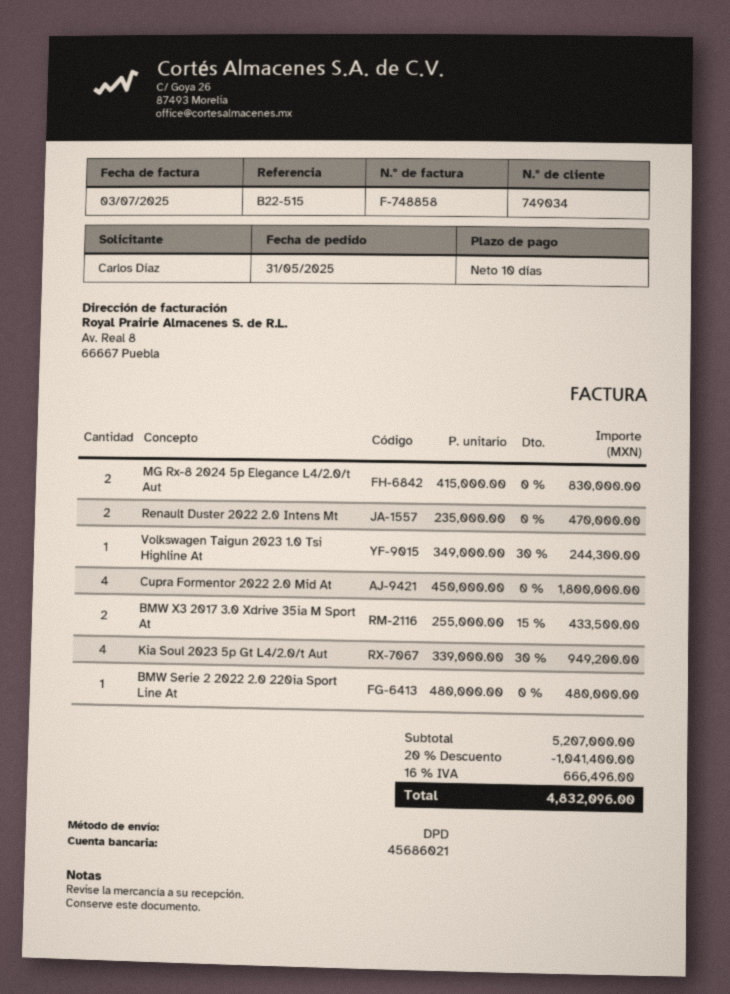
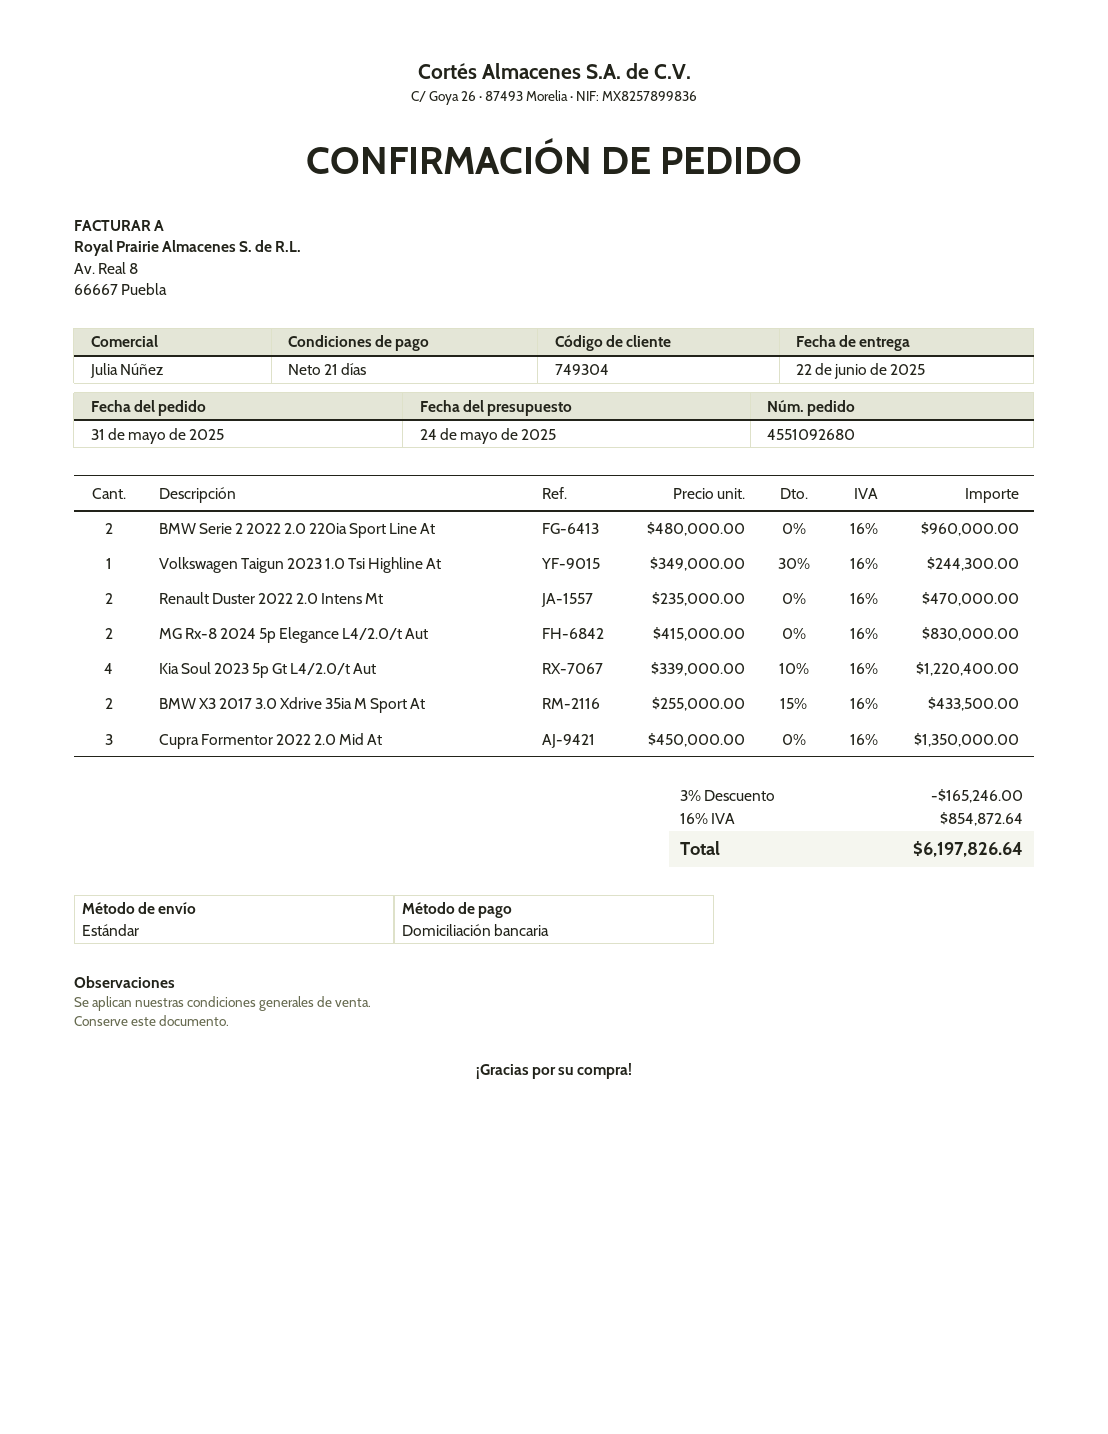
payment terms: 10 days -> 21 days
customer number: 749034 -> 749304
shipping method: DPD -> standard
Cupra Formentor 2022 2.0 Mid At: 4 x 450000.00 = 1800000.00 -> 3 x 450000.00 = 1350000.00
Kia Soul 2023 5p Gt L4/2.0/t Aut: 4 x 339000.00 - 30% = 949200.00 -> 4 x 339000.00 - 10% = 1220400.00
BMW Serie 2 2022 2.0 220ia Sport Line At: 1 x 480000.00 = 480000.00 -> 2 x 480000.00 = 960000.00
discount: 20% = 1041400.00 -> 3% = 165246.00
tax: 16% = 666496.00 -> 16% = 854872.64
total: 4832096.00 -> 6197826.64

